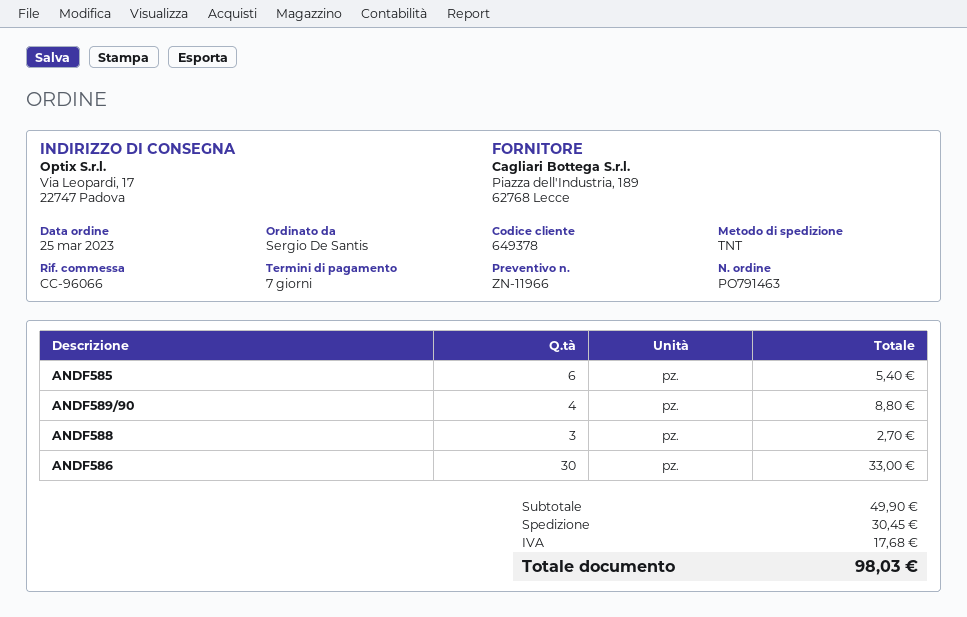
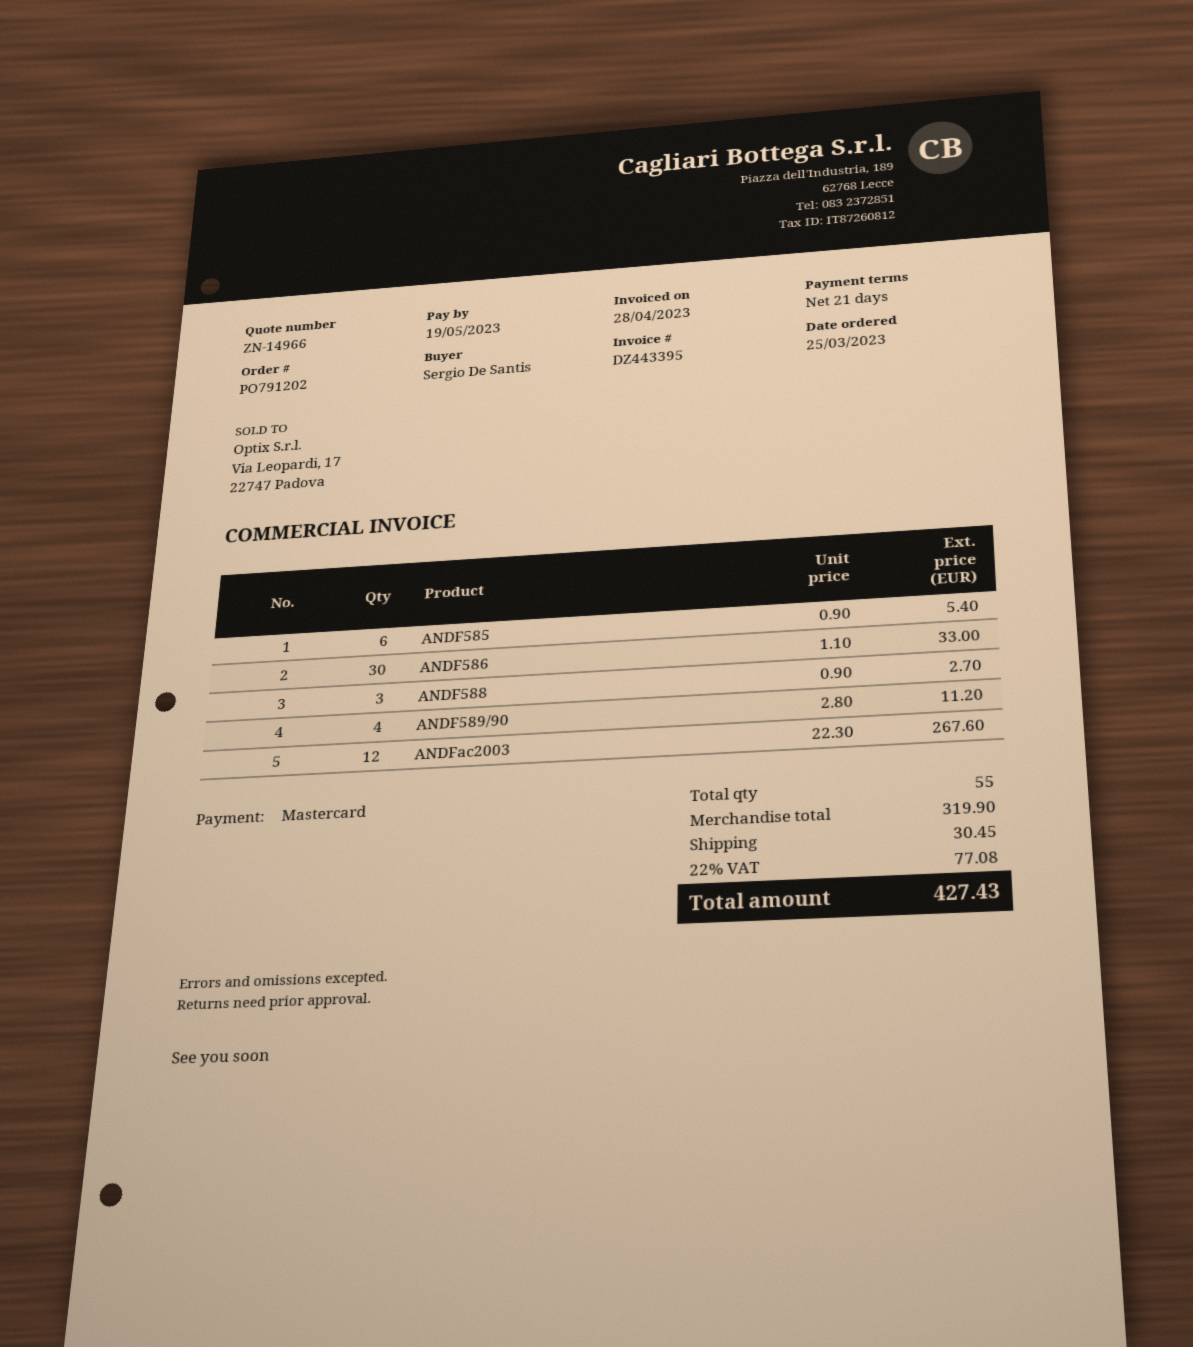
quote number: ZN-11966 -> ZN-14966
order number: PO791463 -> PO791202
payment terms: 7 days -> 21 days
ANDF589/90: 4 for 8.80 -> 4 for 11.20
ANDFac2003: none -> 12 for 267.60
subtotal: 49.90 -> 319.90
tax: 17.68 -> 77.08
total: 98.03 -> 427.43

